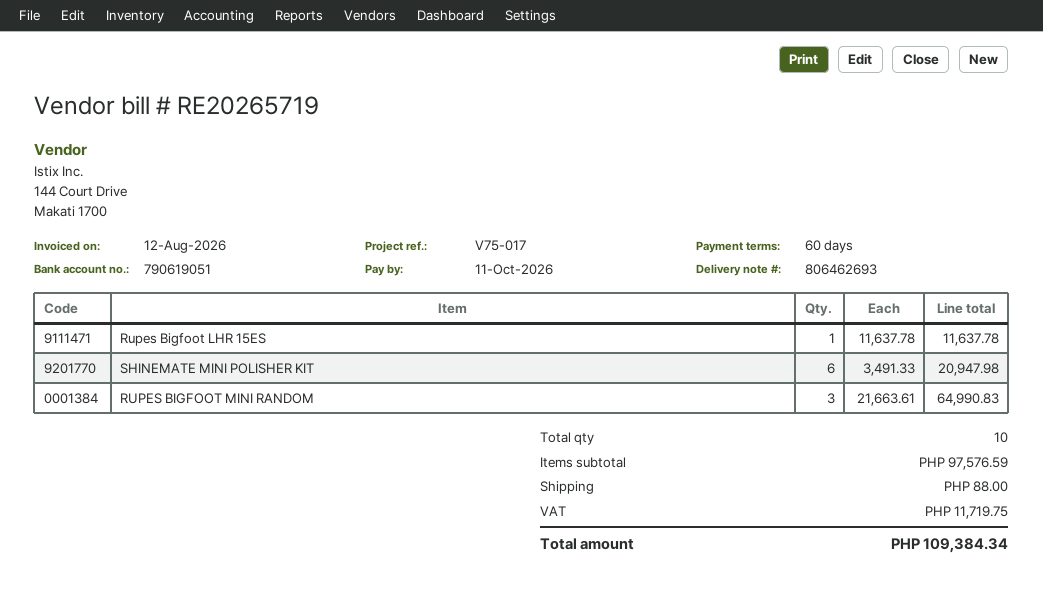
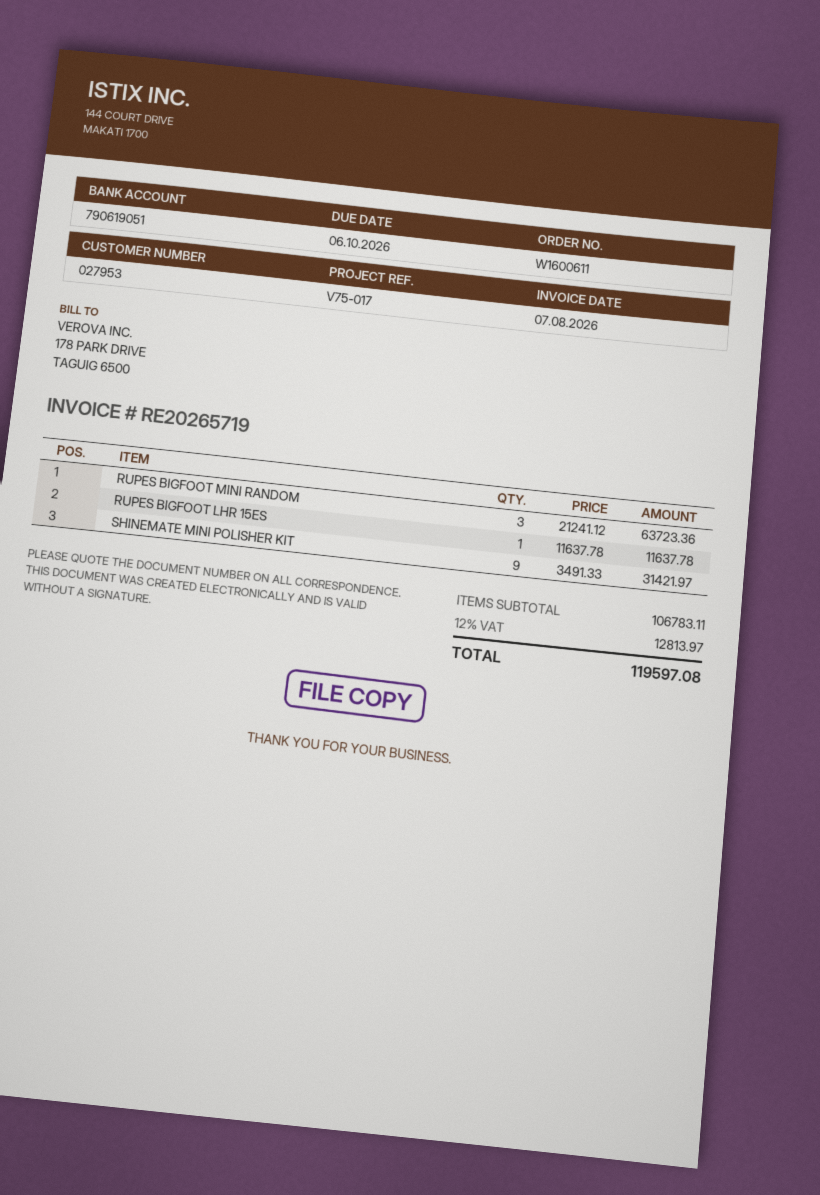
invoice date: 2026-08-12 -> 2026-08-07
due date: 2026-10-11 -> 2026-10-06
SHINEMATE MINI POLISHER KIT: 6 x 3491.33 = 20947.98 -> 9 x 3491.33 = 31421.97
RUPES BIGFOOT MINI RANDOM: 3 x 21663.61 = 64990.83 -> 3 x 21241.12 = 63723.36
subtotal: 97576.59 -> 106783.11
shipping: 88.00 -> none
tax: 11719.75 -> 12813.97
total: 109384.34 -> 119597.08

